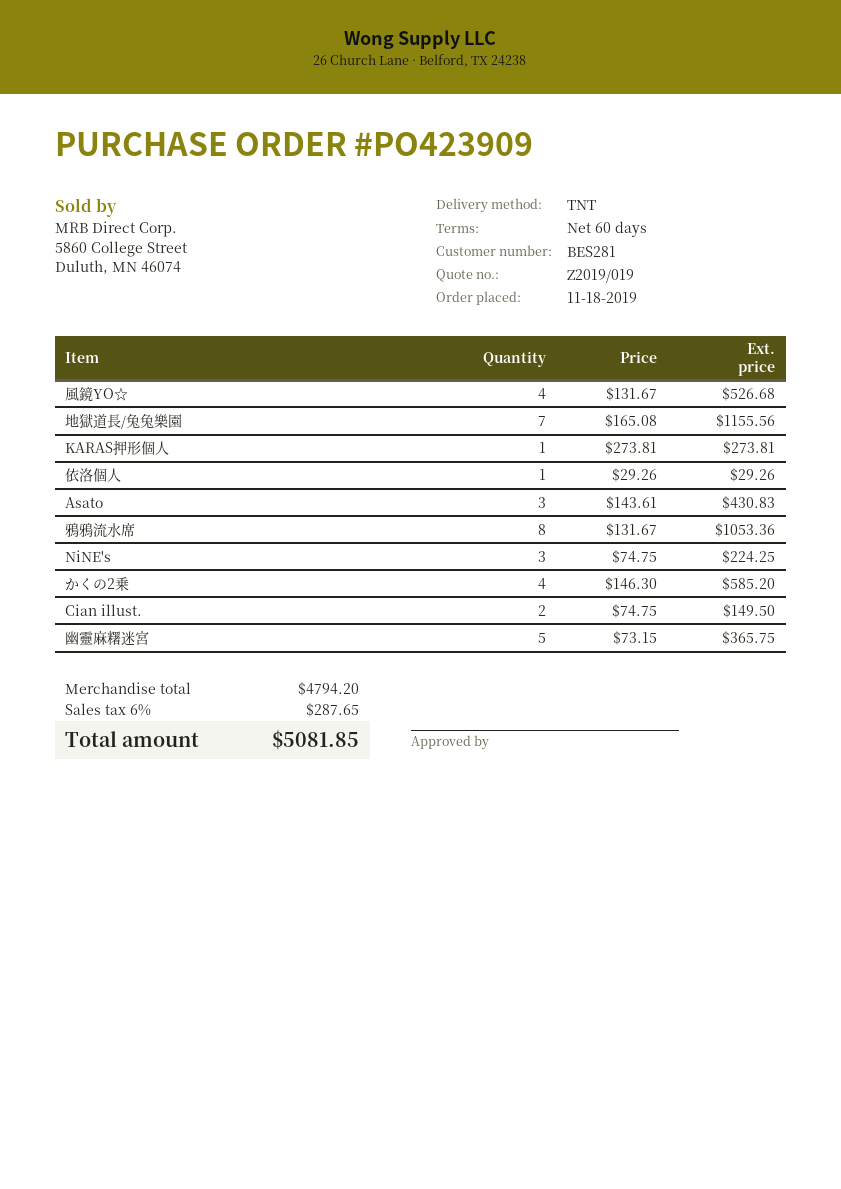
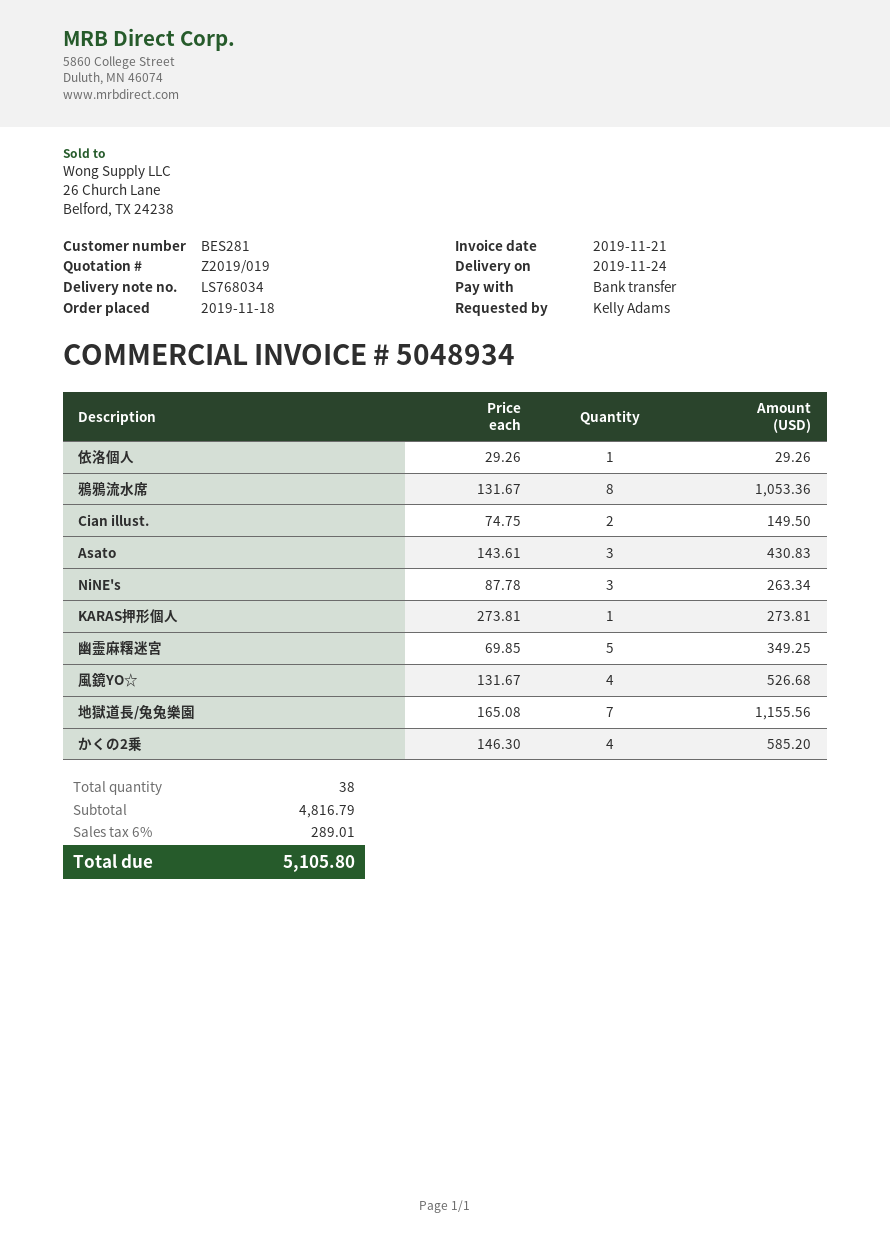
NiNE's: 3 x 74.75 = 224.25 -> 3 x 87.78 = 263.34
幽靈麻糬迷宮: 5 x 73.15 = 365.75 -> 5 x 69.85 = 349.25
subtotal: 4794.20 -> 4816.79
tax: 6% = 287.65 -> 6% = 289.01
total: 5081.85 -> 5105.80

